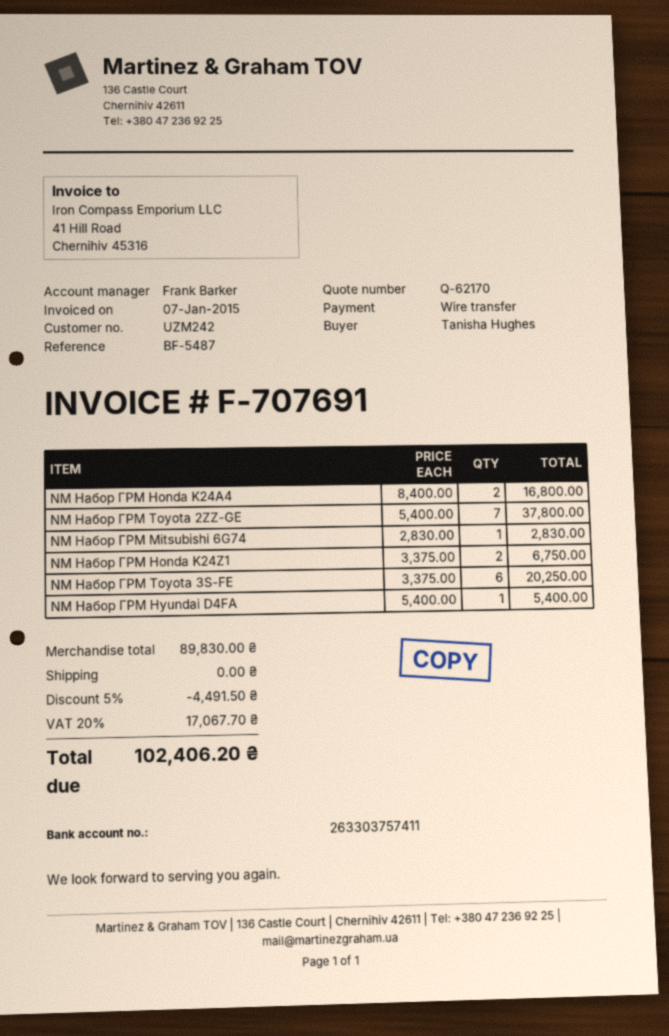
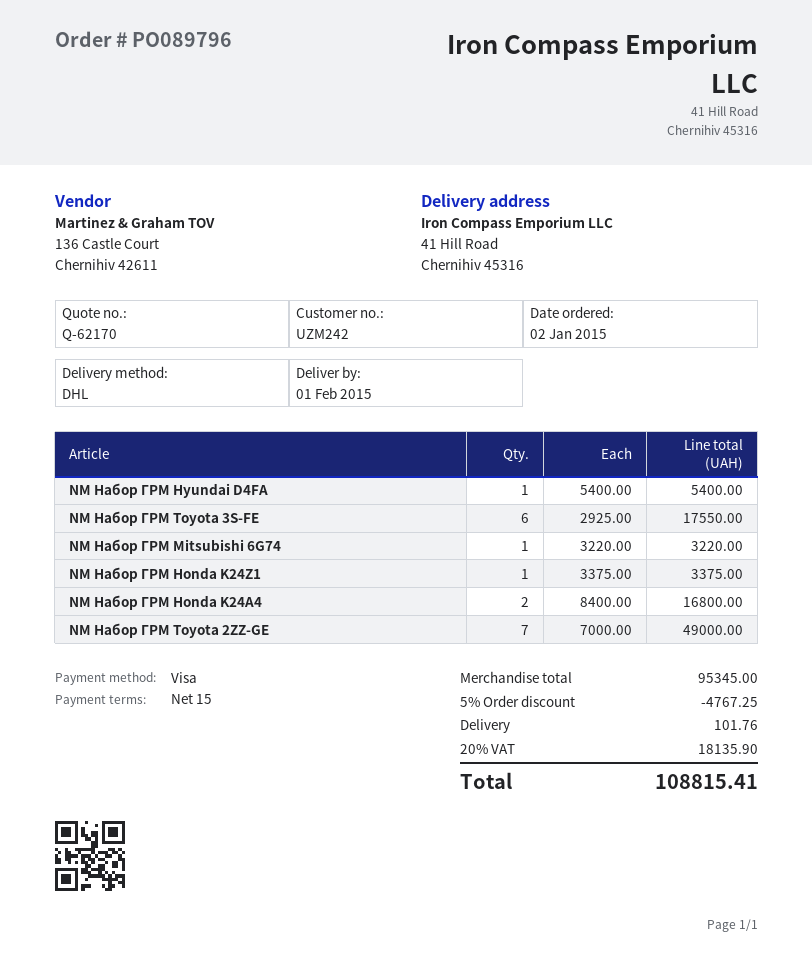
payment method: bank transfer -> Visa
NM Набор ГРМ Toyota 2ZZ-GE: 7 x 5400.00 = 37800.00 -> 7 x 7000.00 = 49000.00
NM Набор ГРМ Mitsubishi 6G74: 1 x 2830.00 = 2830.00 -> 1 x 3220.00 = 3220.00
NM Набор ГРМ Honda K24Z1: 2 x 3375.00 = 6750.00 -> 1 x 3375.00 = 3375.00
NM Набор ГРМ Toyota 3S-FE: 6 x 3375.00 = 20250.00 -> 6 x 2925.00 = 17550.00
subtotal: 89830.00 -> 95345.00
discount: 5% = 4491.50 -> 5% = 4767.25
shipping: 0.00 -> 101.76
tax: 20% = 17067.70 -> 20% = 18135.90
total: 102406.20 -> 108815.41

